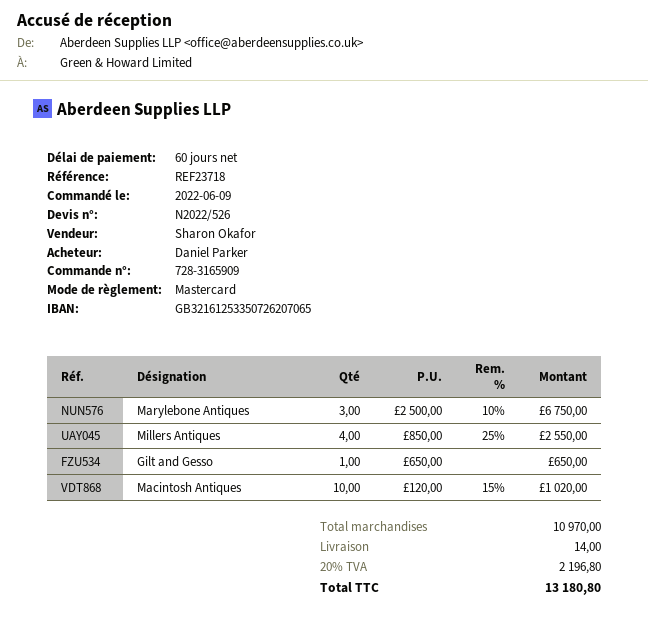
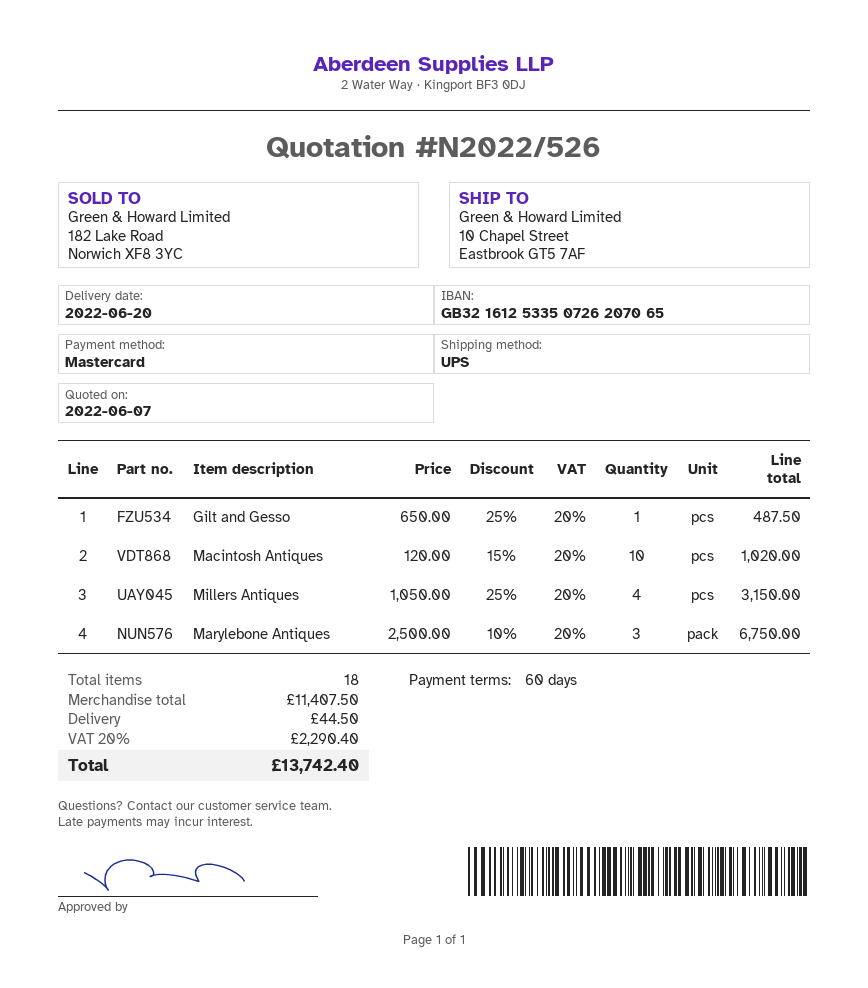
Millers Antiques: 4 x 850.00 - 25% = 2550.00 -> 4 x 1050.00 - 25% = 3150.00
Gilt and Gesso: 1 x 650.00 = 650.00 -> 1 x 650.00 - 25% = 487.50
subtotal: 10970.00 -> 11407.50
shipping: 14.00 -> 44.50
tax: 20% = 2196.80 -> 20% = 2290.40
total: 13180.80 -> 13742.40

